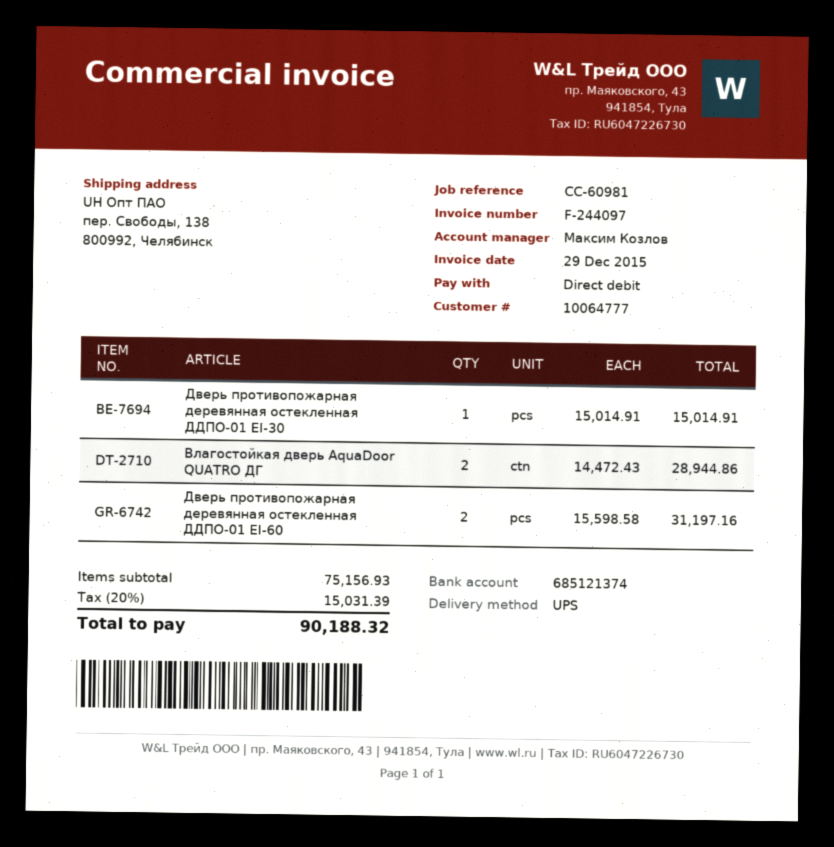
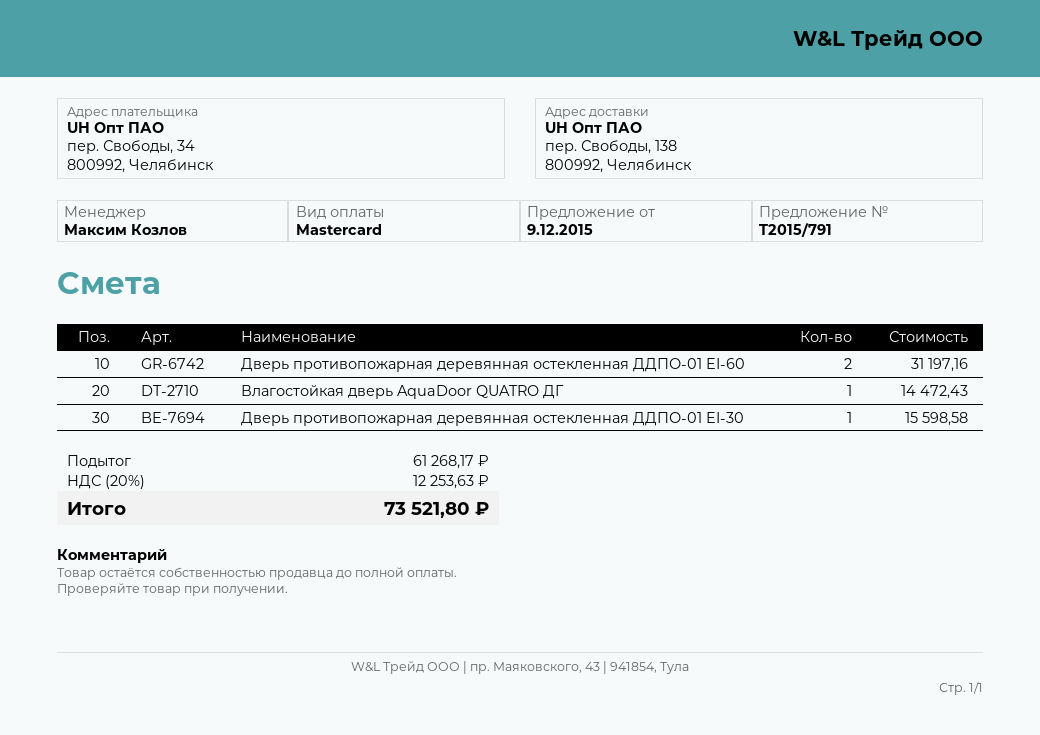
payment method: direct debit -> Mastercard
Дверь противопожарная деревянная остекленная ДДПО-01 EI-30: 1 for 15014.91 -> 1 for 15598.58
Влагостойкая дверь AquaDoor QUATRO ДГ: 2 for 28944.86 -> 1 for 14472.43
subtotal: 75156.93 -> 61268.17
tax: 20% = 15031.39 -> 20% = 12253.63
total: 90188.32 -> 73521.80

